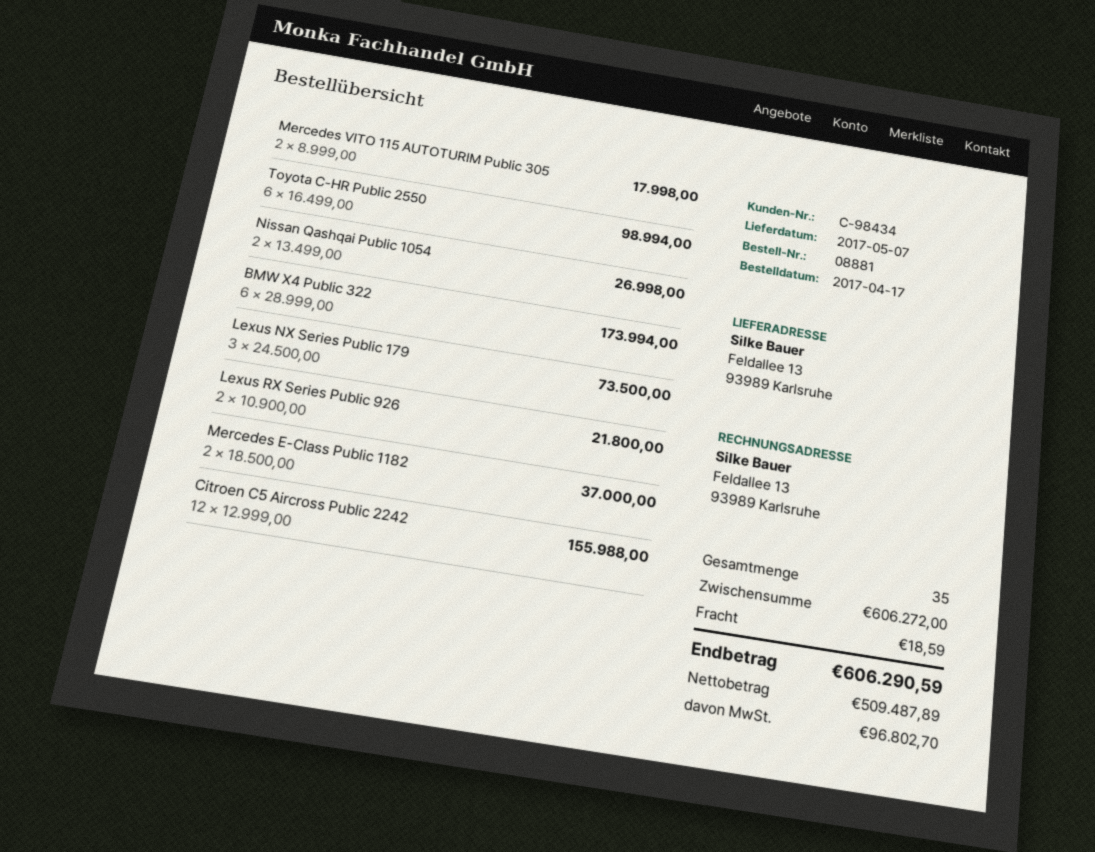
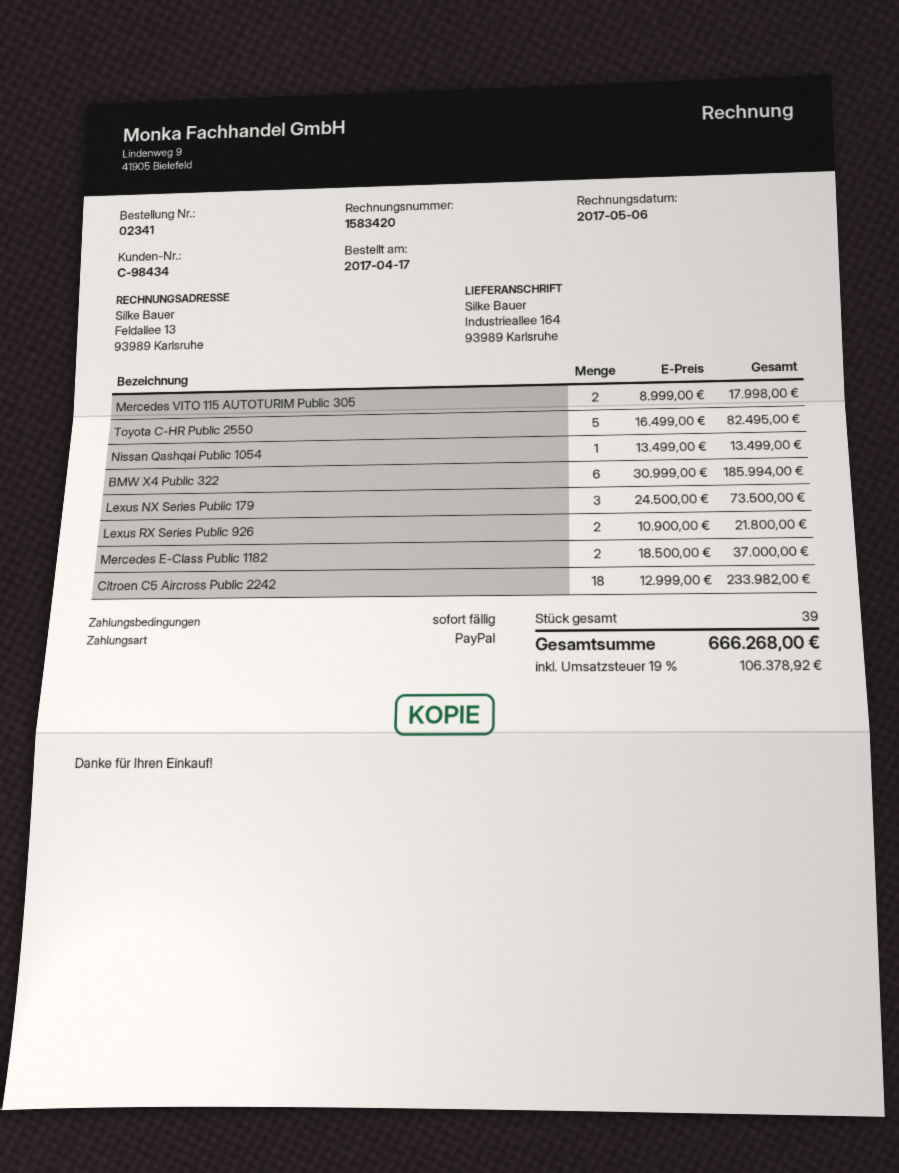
order number: 08881 -> 02341
ship to: Feldallee 13, 93989 Karlsruhe -> Industrieallee 164, 93989 Karlsruhe
Toyota C-HR Public 2550: 6 x 16499.00 = 98994.00 -> 5 x 16499.00 = 82495.00
Nissan Qashqai Public 1054: 2 x 13499.00 = 26998.00 -> 1 x 13499.00 = 13499.00
BMW X4 Public 322: 6 x 28999.00 = 173994.00 -> 6 x 30999.00 = 185994.00
Citroen C5 Aircross Public 2242: 12 x 12999.00 = 155988.00 -> 18 x 12999.00 = 233982.00
total quantity: 35 -> 39
shipping: 18.59 -> none
tax: 96802.70 -> 106378.92
total: 606290.59 -> 666268.00

